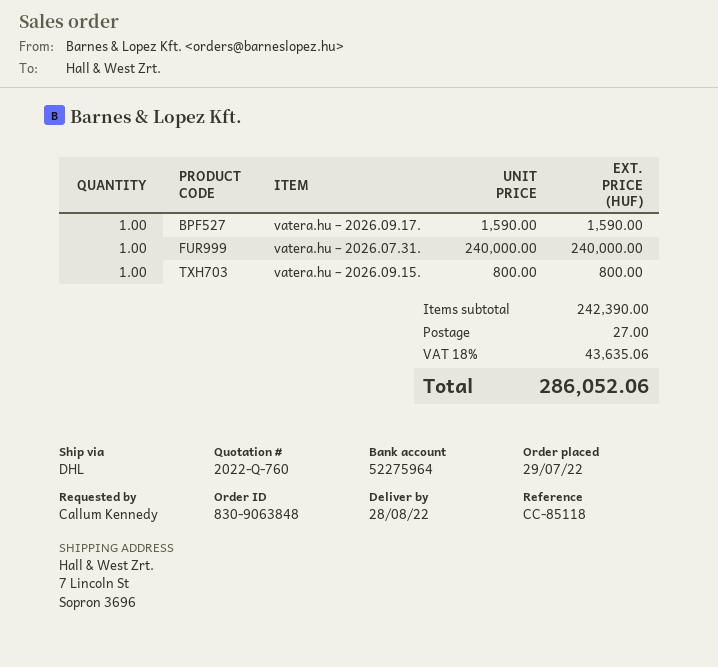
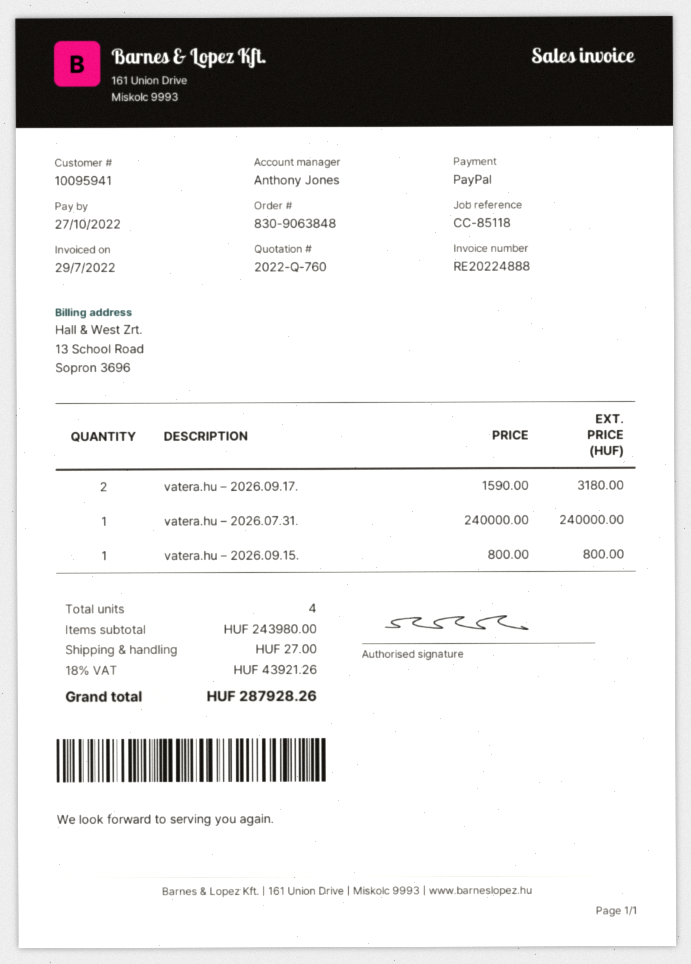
vatera.hu – 2026.09.17.: 1 x 1590.00 = 1590.00 -> 2 x 1590.00 = 3180.00
subtotal: 242390.00 -> 243980.00
tax: 18% = 43635.06 -> 18% = 43921.26
total: 286052.06 -> 287928.26

